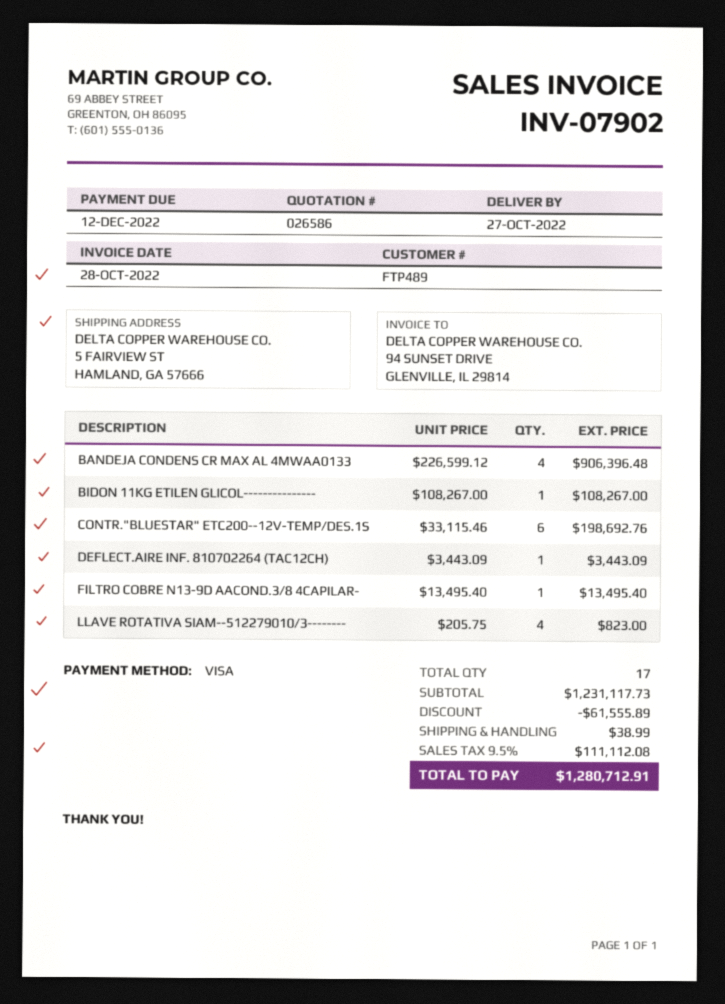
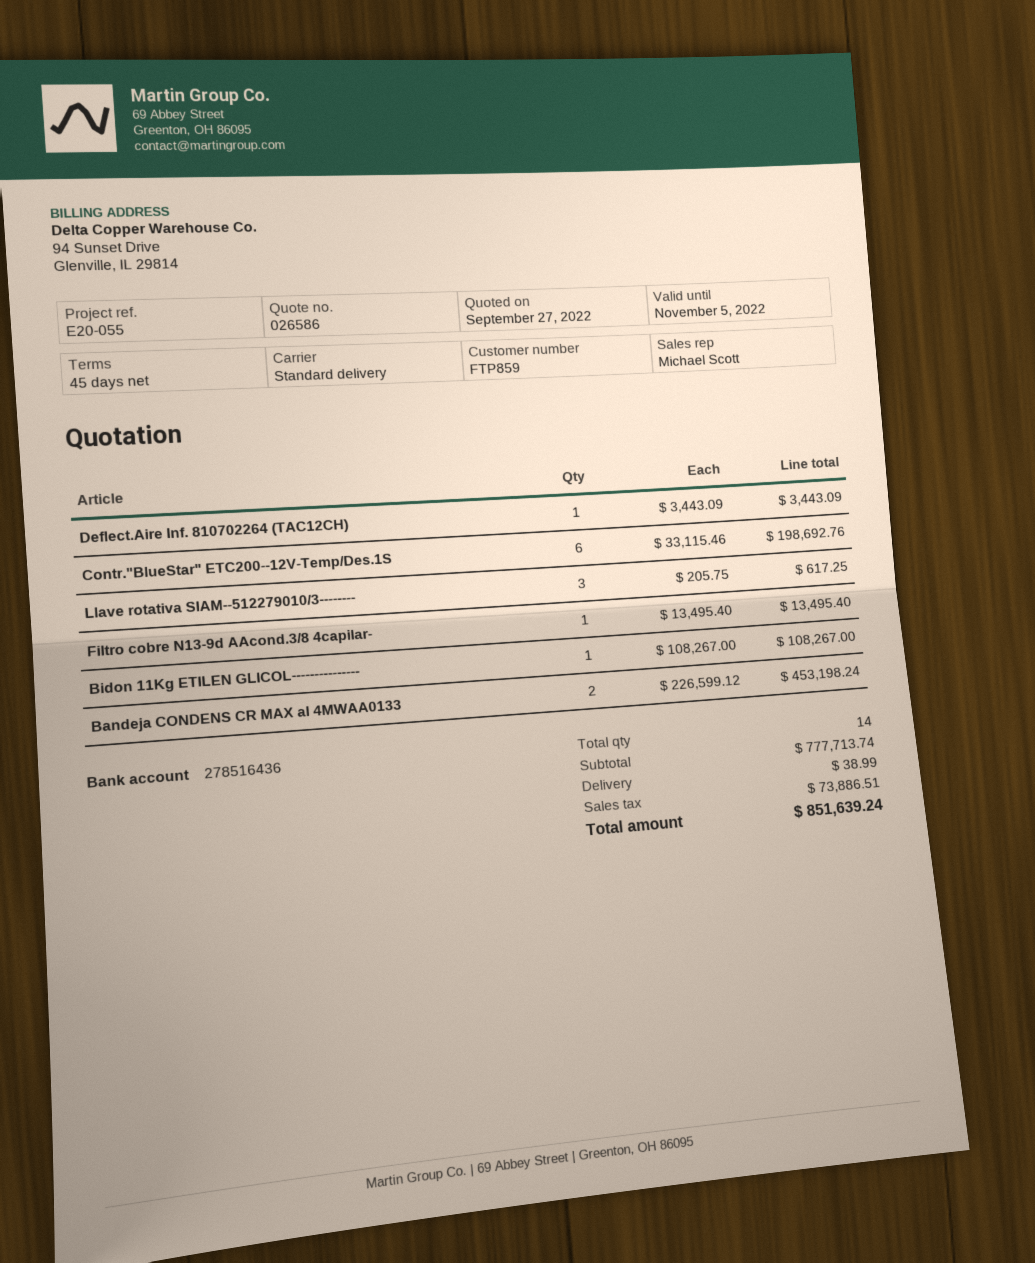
customer number: FTP489 -> FTP859
BANDEJA CONDENS CR MAX AL 4MWAA0133: 4 x 226599.12 = 906396.48 -> 2 x 226599.12 = 453198.24
LLAVE ROTATIVA SIAM--512279010/3--------: 4 x 205.75 = 823.00 -> 3 x 205.75 = 617.25
total quantity: 17 -> 14
subtotal: 1231117.73 -> 777713.74
discount: 61555.89 -> none
tax: 111112.08 -> 73886.51
total: 1280712.91 -> 851639.24

